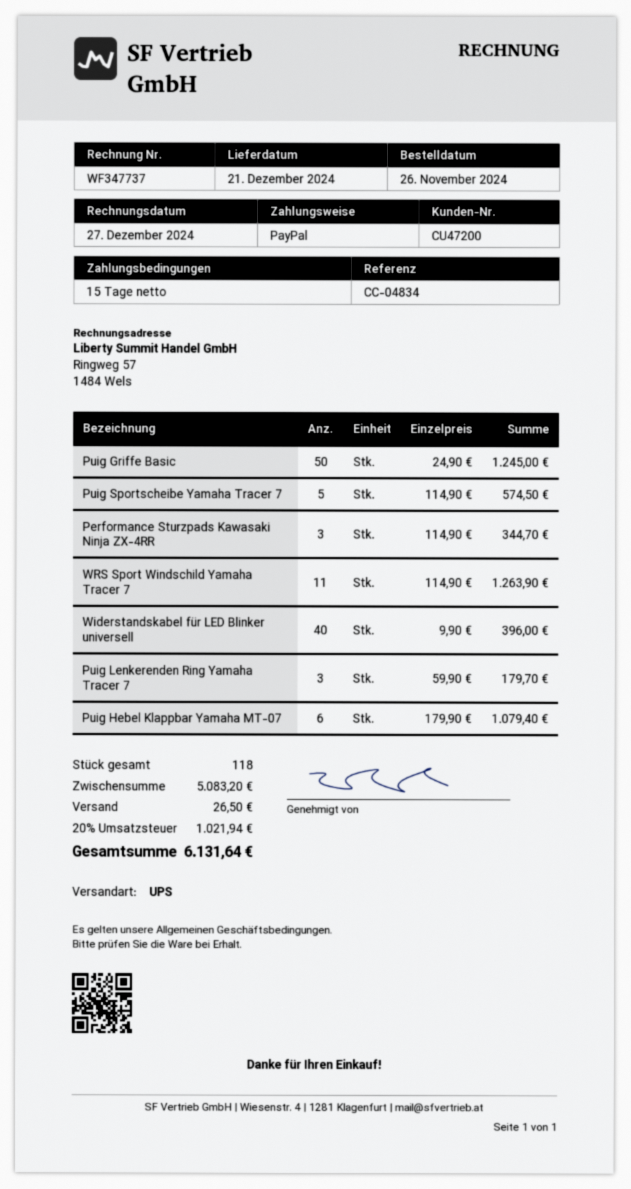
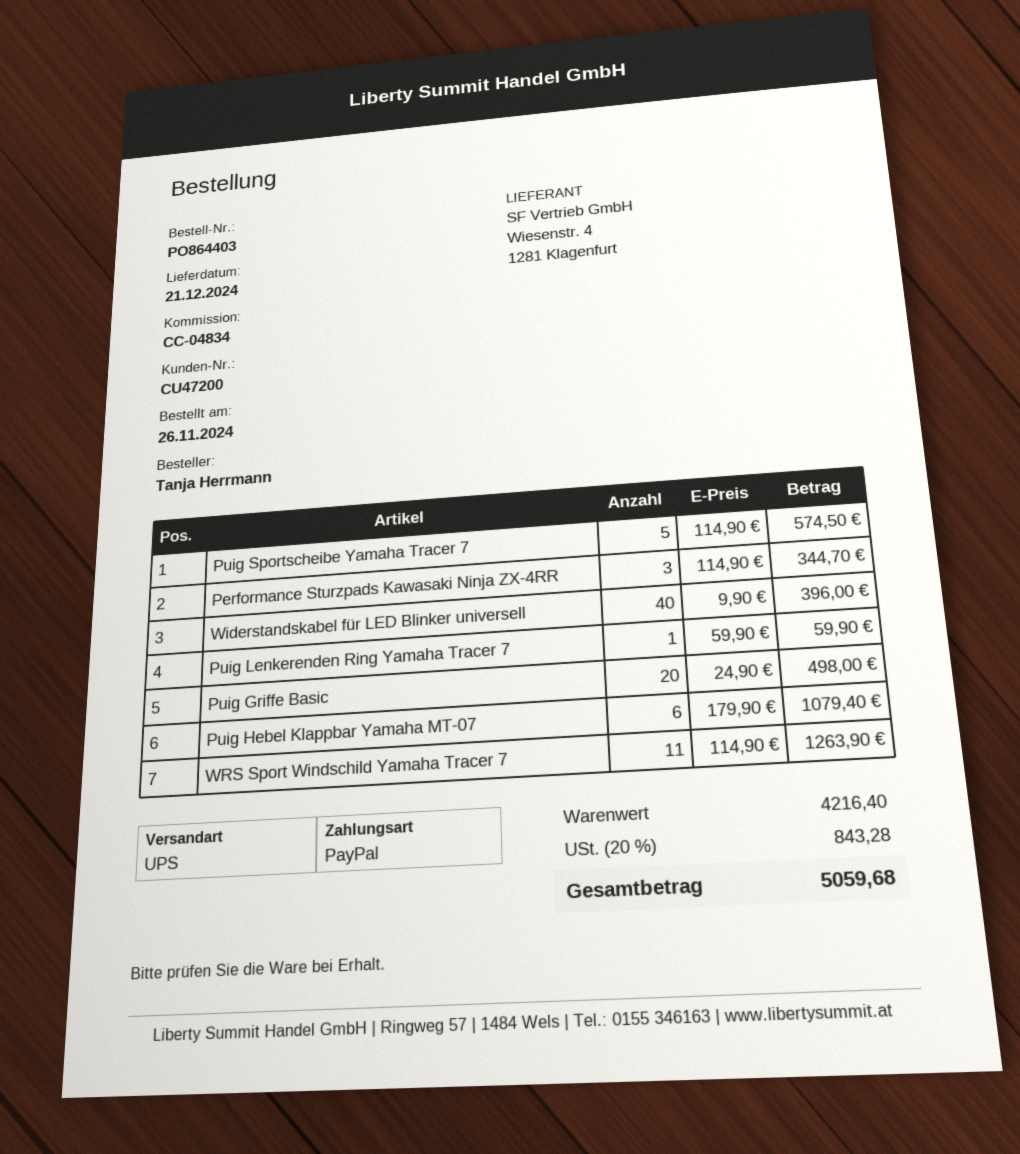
Puig Griffe Basic: 50 x 24.90 = 1245.00 -> 20 x 24.90 = 498.00
Puig Lenkerenden Ring Yamaha Tracer 7: 3 x 59.90 = 179.70 -> 1 x 59.90 = 59.90
subtotal: 5083.20 -> 4216.40
shipping: 26.50 -> none
tax: 20% = 1021.94 -> 20% = 843.28
total: 6131.64 -> 5059.68

